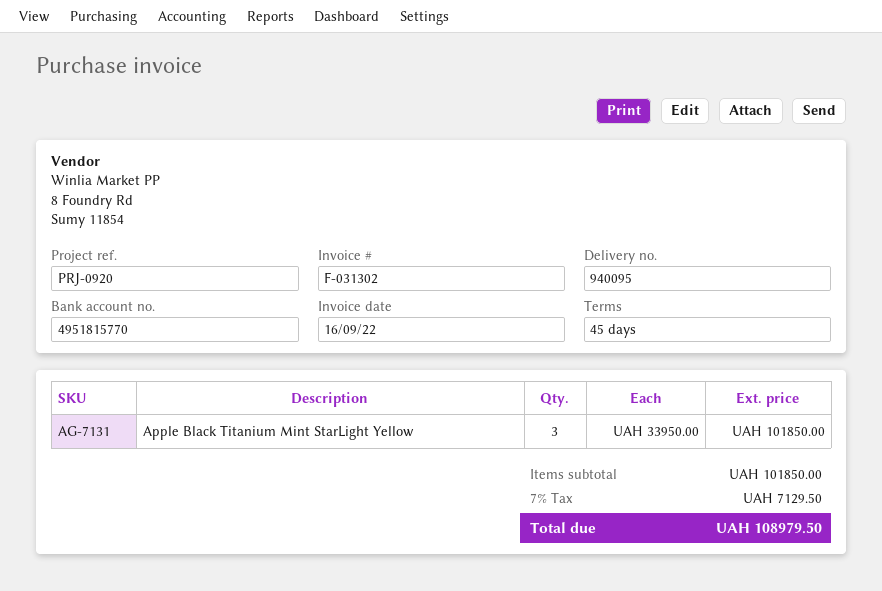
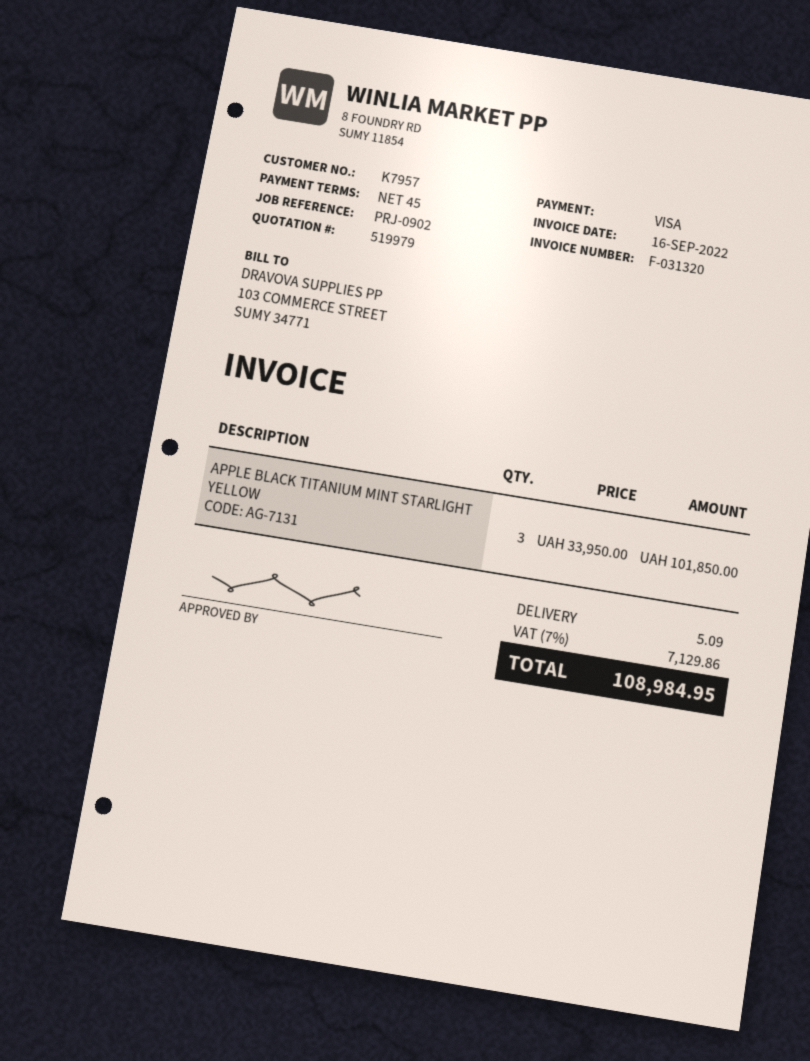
invoice number: F-031302 -> F-031320
reference: PRJ-0920 -> PRJ-0902
shipping: none -> 5.09
tax: 7% = 7129.50 -> 7% = 7129.86
total: 108979.50 -> 108984.95

